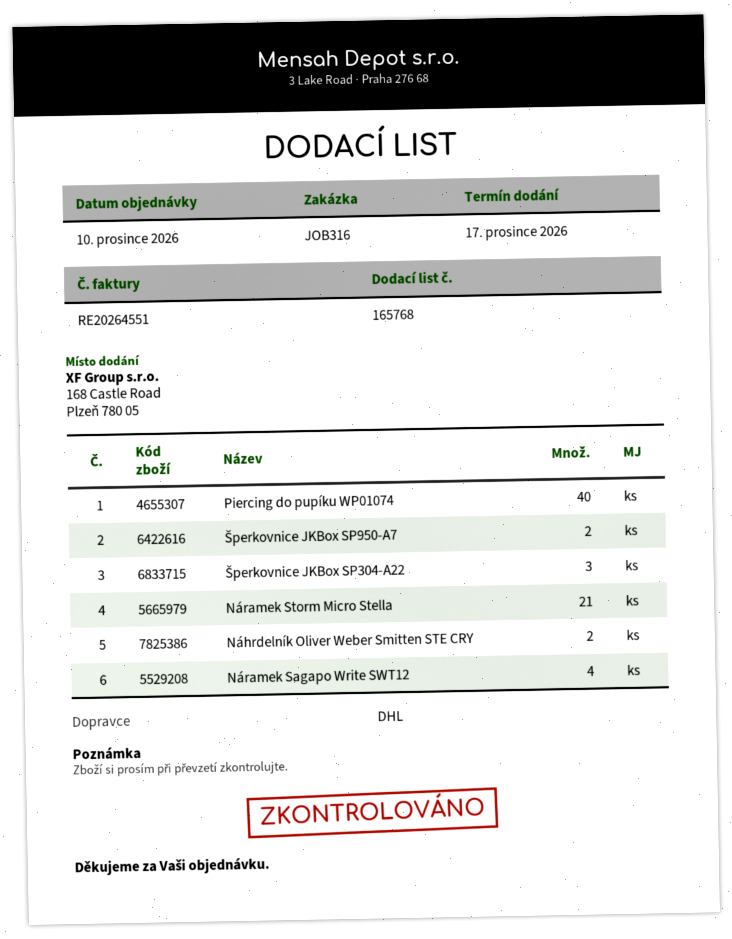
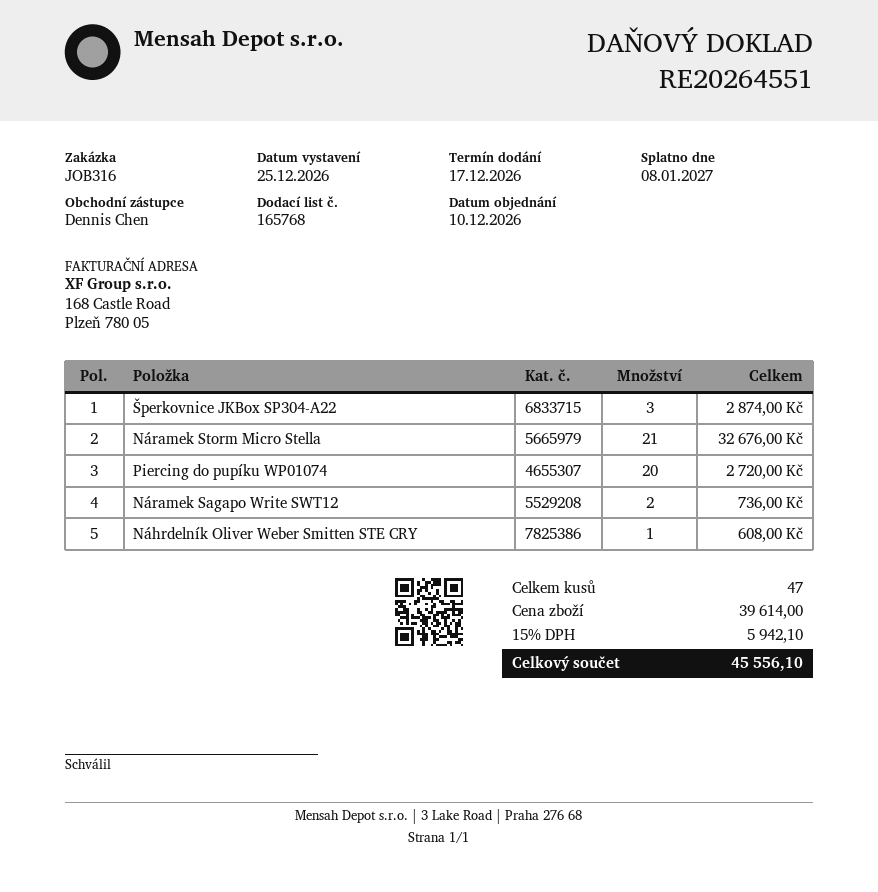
Piercing do pupíku WP01074: 40 -> 20
Šperkovnice JKBox SP950-A7: 2 -> none
Náhrdelník Oliver Weber Smitten STE CRY: 2 -> 1
Náramek Sagapo Write SWT12: 4 -> 2

